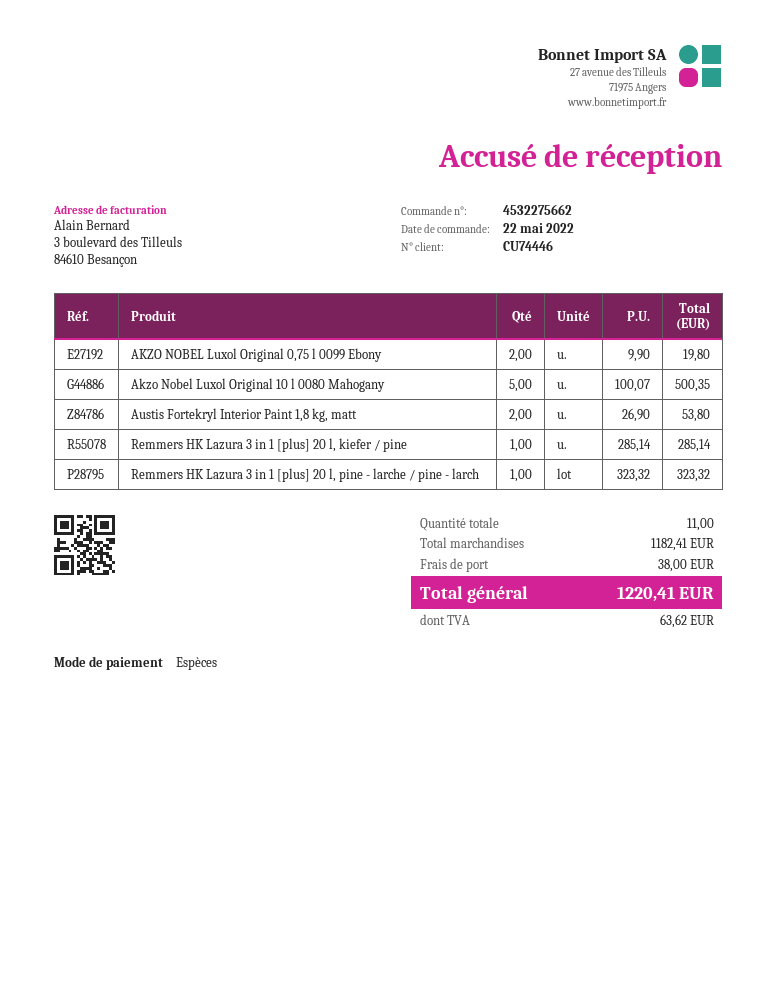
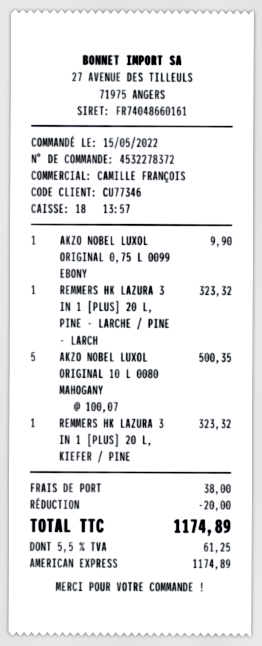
order number: 4532275662 -> 4532278372
order date: 2022-05-22 -> 2022-05-15
customer number: CU74446 -> CU77346
payment method: cash -> American Express
AKZO NOBEL Luxol Original 0,75 l 0099 Ebony: 2 x 9.90 = 19.80 -> 1 x 9.90 = 9.90
Austis Fortekryl Interior Paint 1,8 kg, matt: 2 x 26.90 = 53.80 -> none
Remmers HK Lazura 3 in 1 [plus] 20 l, kiefer / pine: 1 x 285.14 = 285.14 -> 1 x 323.32 = 323.32
discount: none -> 20.00
tax: 63.62 -> 61.25
total: 1220.41 -> 1174.89

